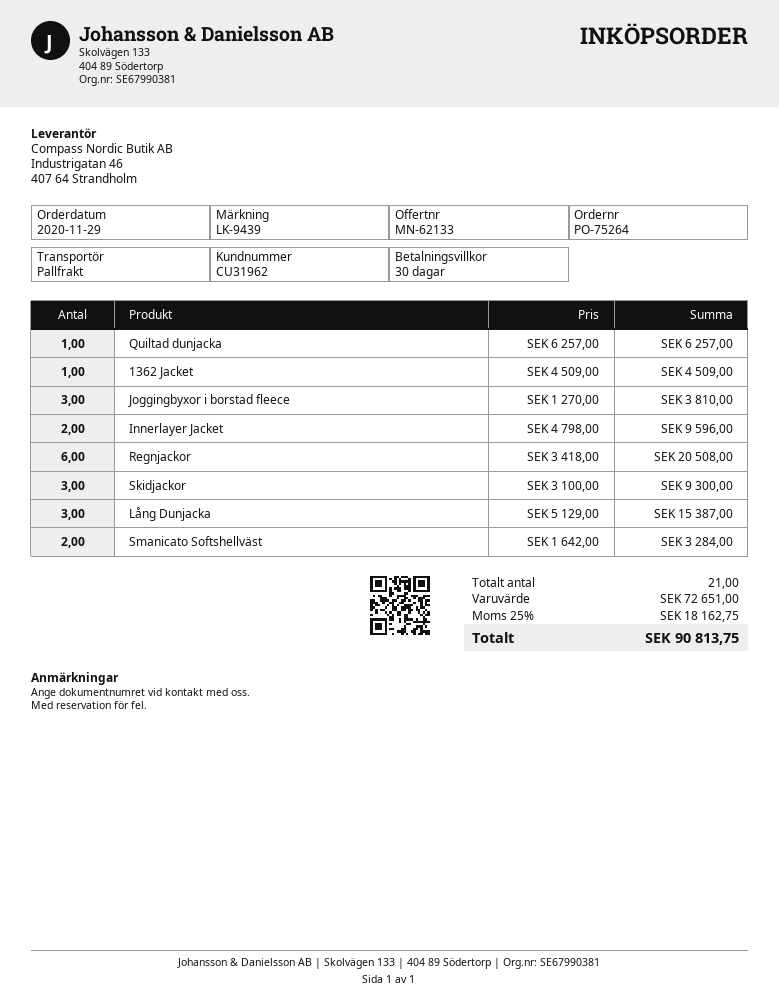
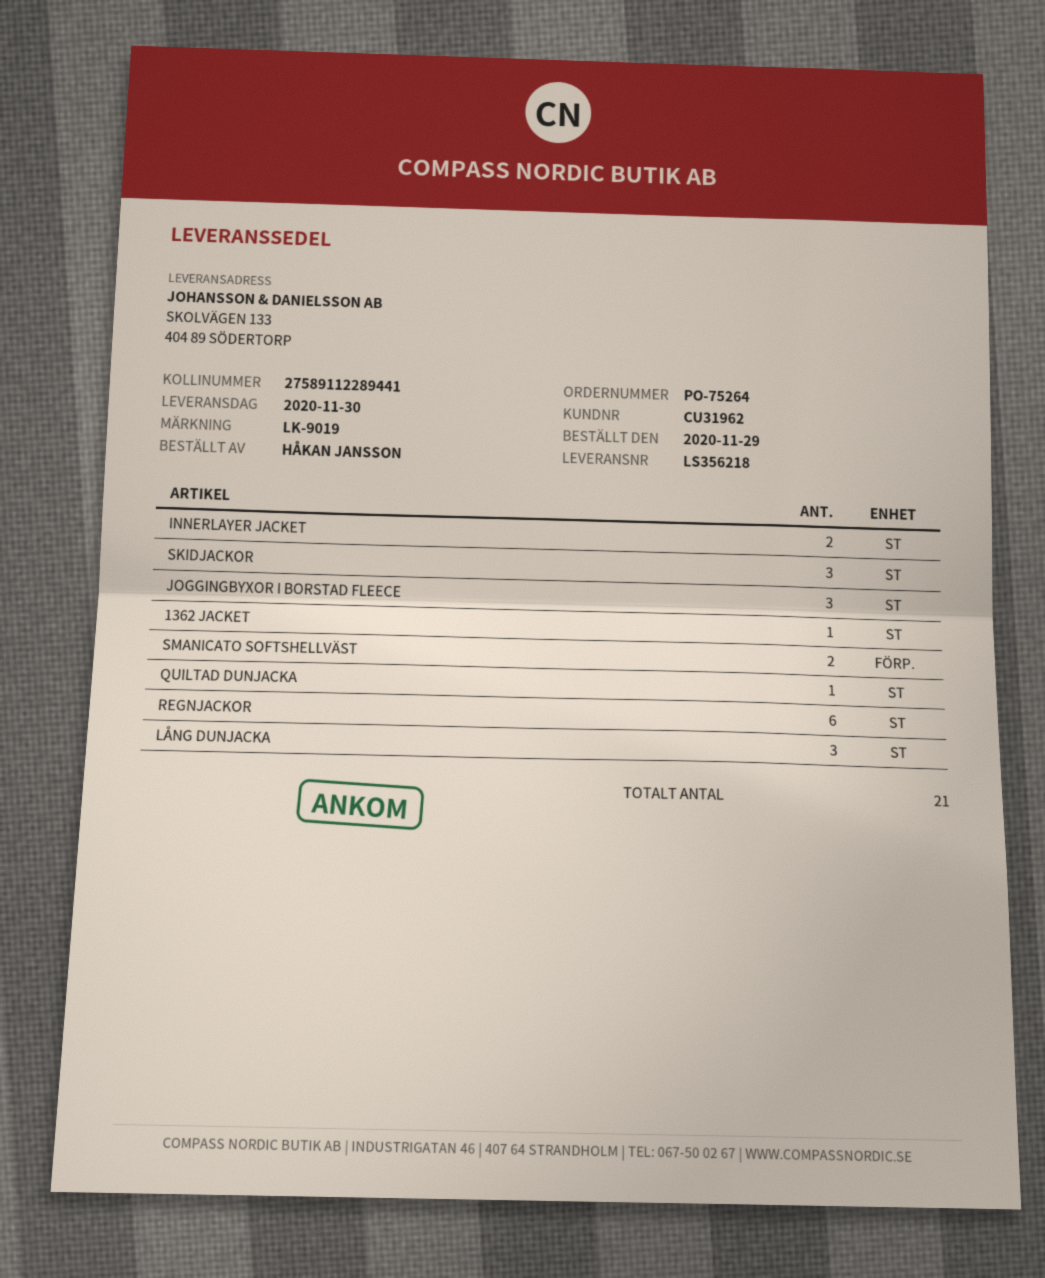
reference: LK-9439 -> LK-9019

